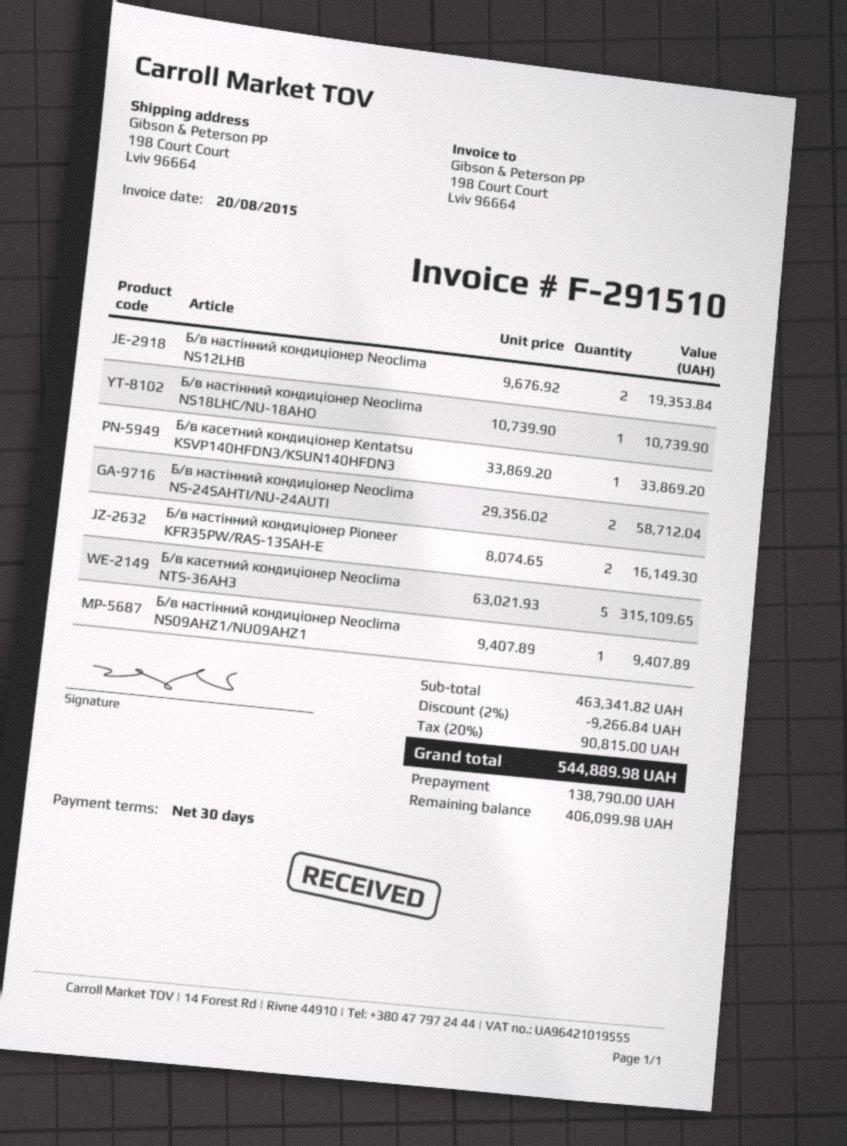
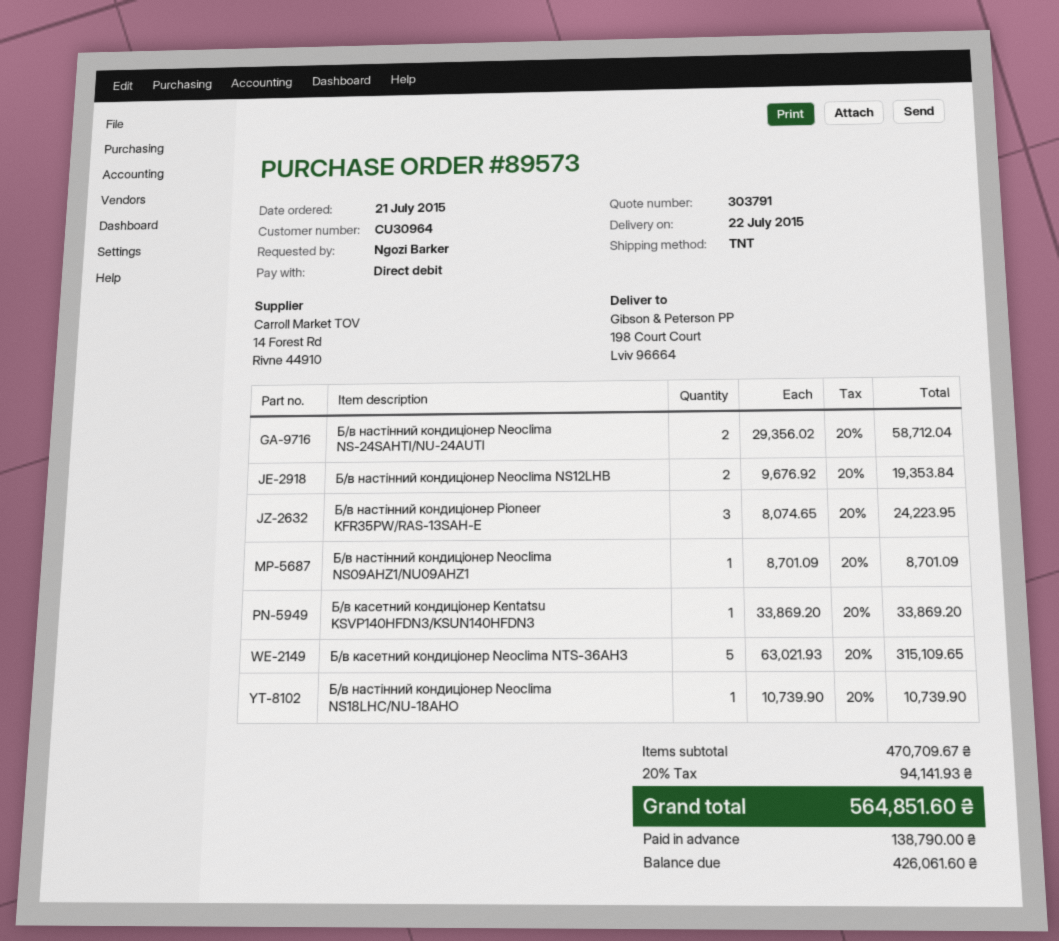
Б/в настінний кондиціонер Pioneer KFR35PW/RAS-13SAH-Е: 2 x 8074.65 = 16149.30 -> 3 x 8074.65 = 24223.95
Б/в настінний кондиціонер Neoclima NS09AHZ1/NU09AHZ1: 1 x 9407.89 = 9407.89 -> 1 x 8701.09 = 8701.09
subtotal: 463341.82 -> 470709.67
discount: 2% = 9266.84 -> none
tax: 20% = 90815.00 -> 20% = 94141.93
total: 544889.98 -> 564851.60
balance: 406099.98 -> 426061.60

